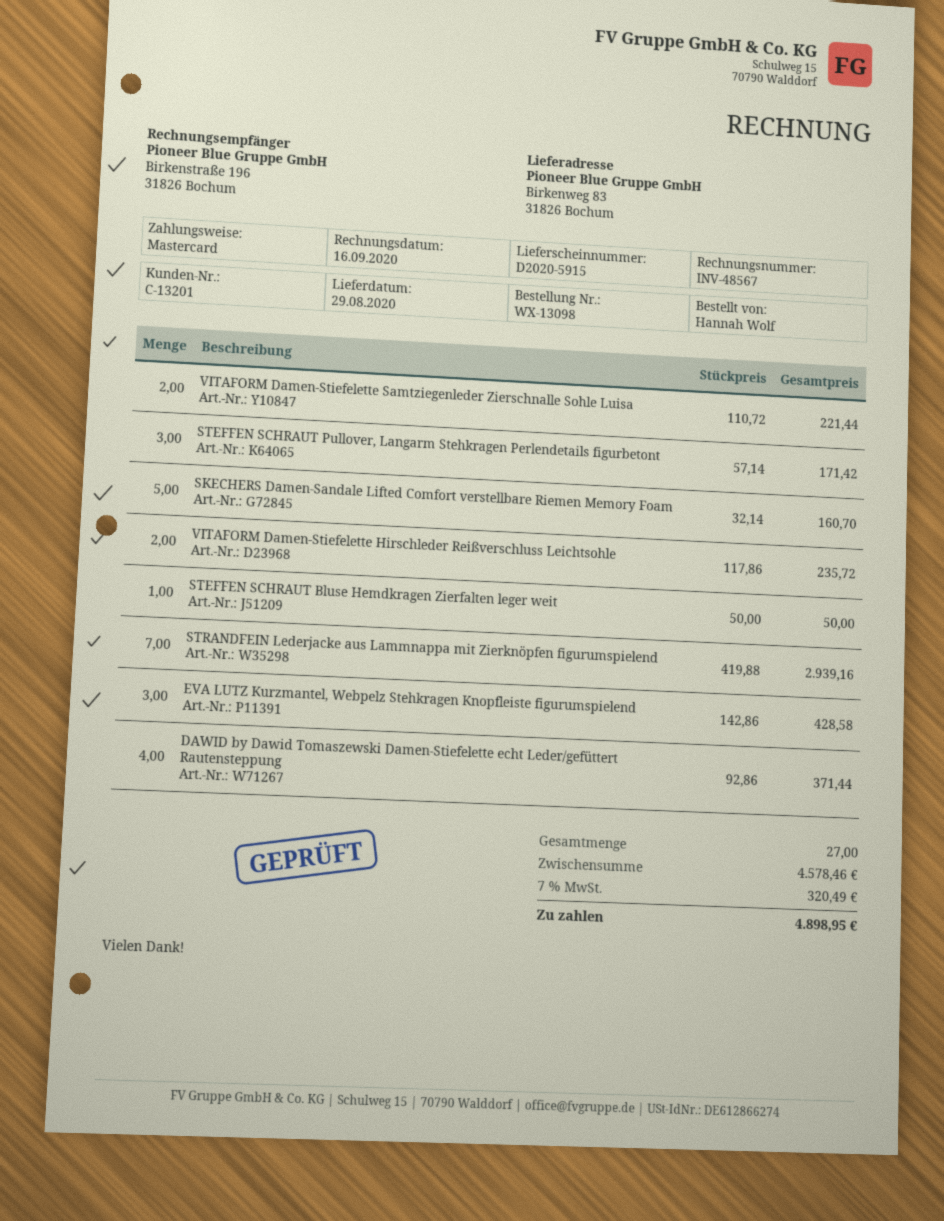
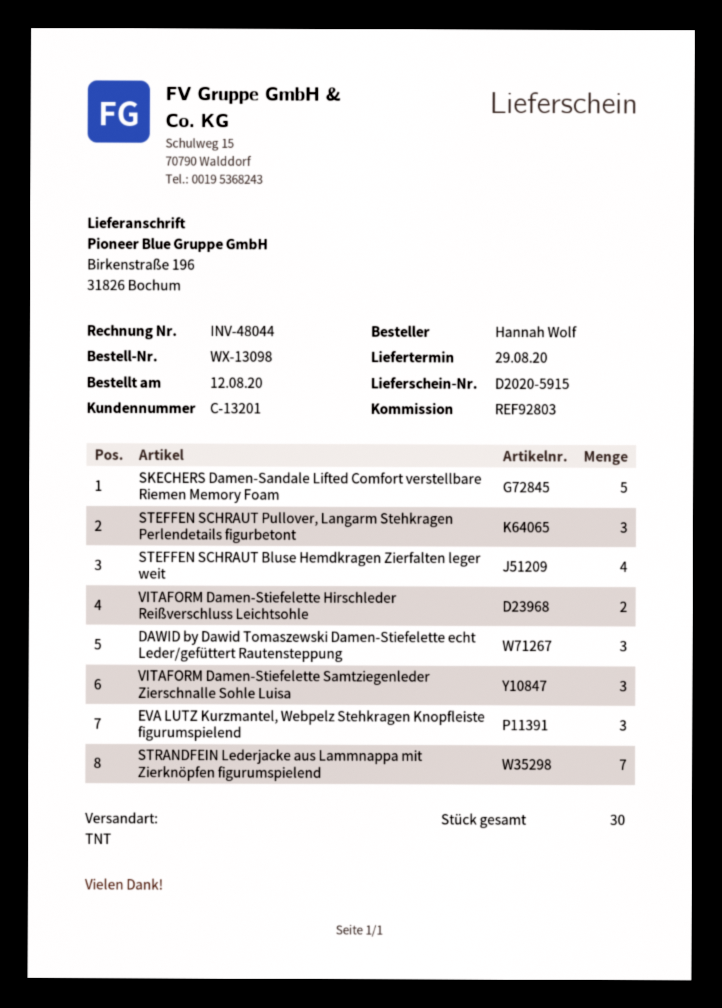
invoice number: INV-48567 -> INV-48044
ship to: Birkenweg 83, 31826 Bochum -> Birkenstraße 196, 31826 Bochum
VITAFORM Damen-Stiefelette Samtziegenleder Zierschnalle Sohle Luisa: 2 -> 3
STEFFEN SCHRAUT Bluse Hemdkragen Zierfalten leger weit: 1 -> 4
DAWID by Dawid Tomaszewski Damen-Stiefelette echt Leder/gefüttert Rautensteppung: 4 -> 3
total quantity: 27 -> 30

